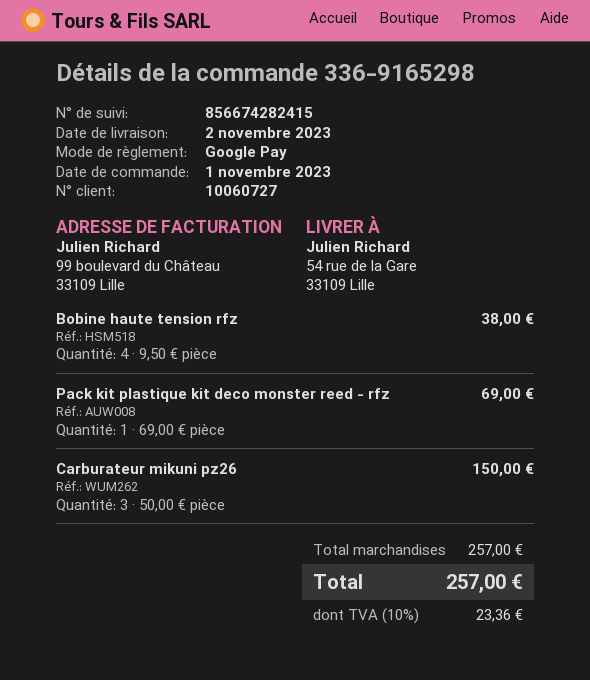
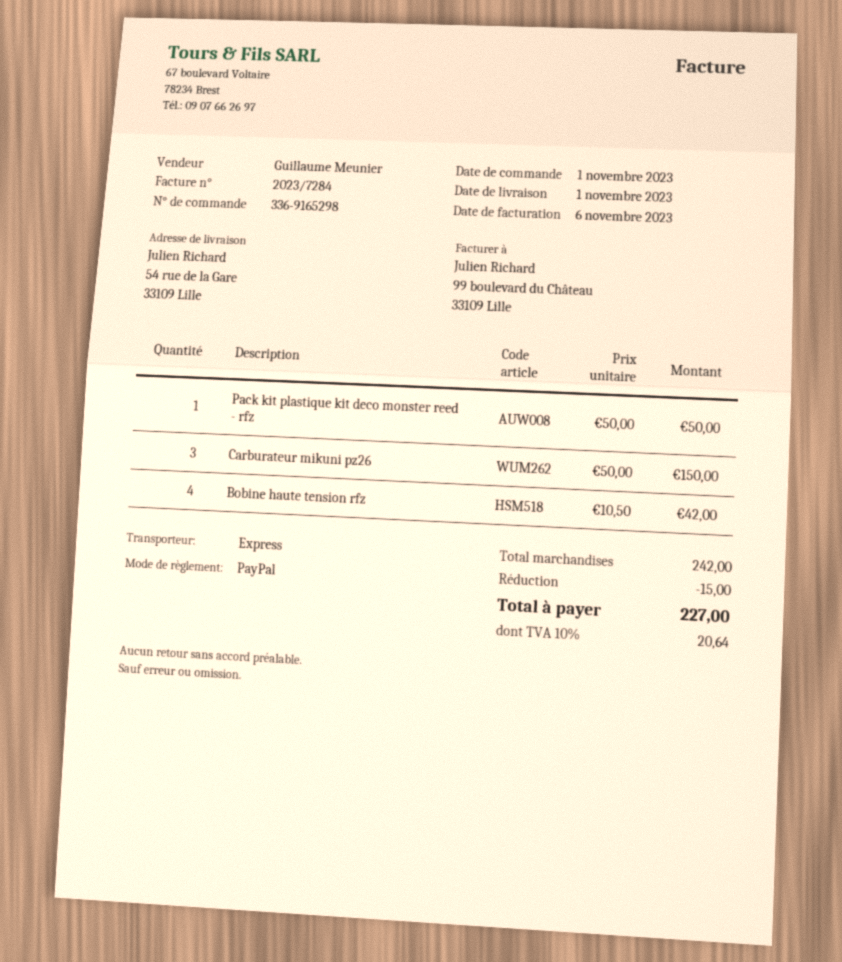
delivery date: 2023-11-02 -> 2023-11-01
payment method: Google Pay -> PayPal
Bobine haute tension rfz: 4 x 9.50 = 38.00 -> 4 x 10.50 = 42.00
Pack kit plastique kit deco monster reed - rfz: 1 x 69.00 = 69.00 -> 1 x 50.00 = 50.00
subtotal: 257.00 -> 242.00
discount: none -> 15.00
tax: 10% = 23.36 -> 10% = 20.64
total: 257.00 -> 227.00

